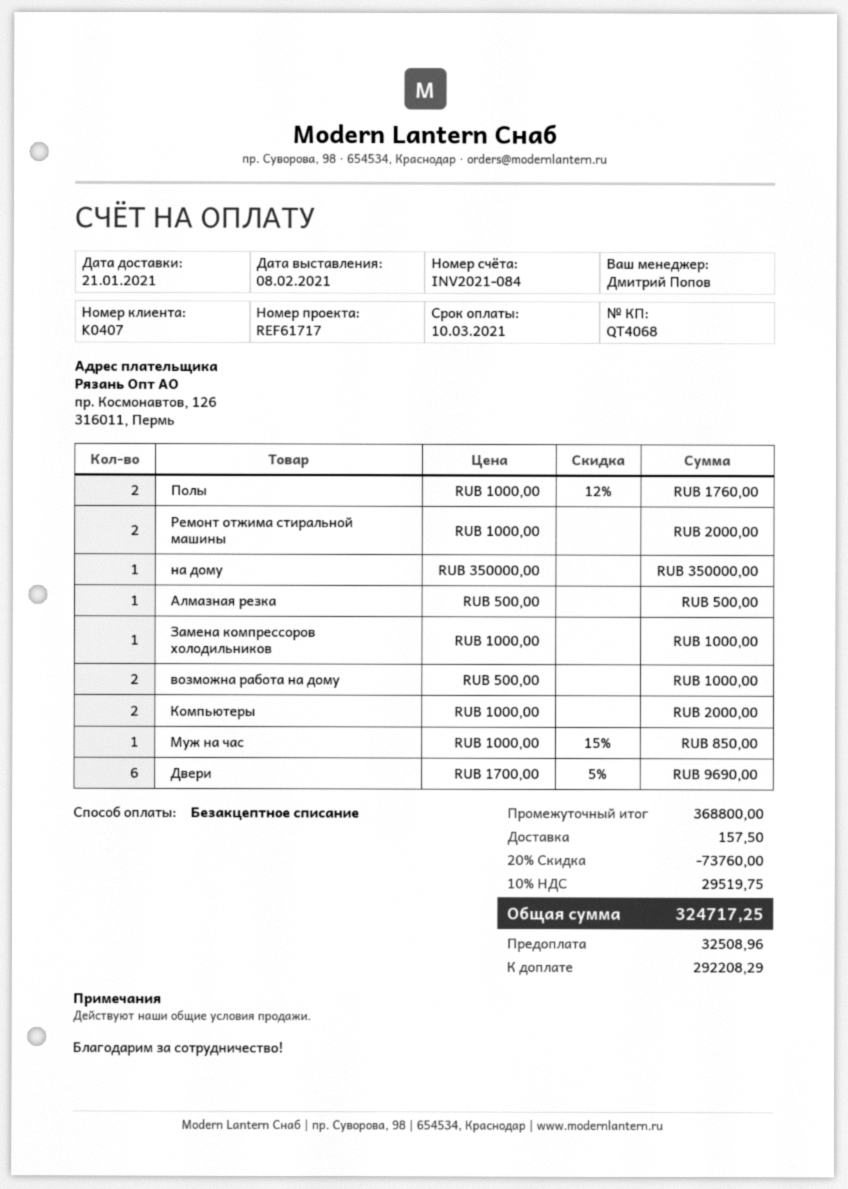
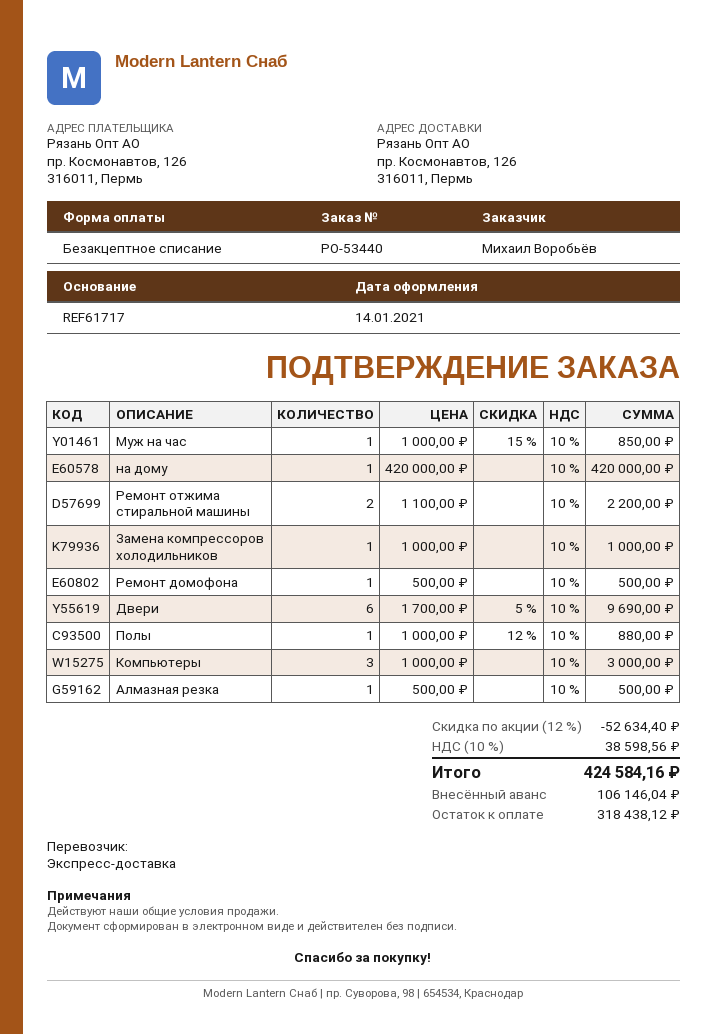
Полы: 2 x 1000.00 - 12% = 1760.00 -> 1 x 1000.00 - 12% = 880.00
Ремонт отжима стиральной машины: 2 x 1000.00 = 2000.00 -> 2 x 1100.00 = 2200.00
на дому: 1 x 350000.00 = 350000.00 -> 1 x 420000.00 = 420000.00
возможна работа на дому: 2 x 500.00 = 1000.00 -> none
Компьютеры: 2 x 1000.00 = 2000.00 -> 3 x 1000.00 = 3000.00
Ремонт домофона: none -> 1 x 500.00 = 500.00
discount: 20% = 73760.00 -> 12% = 52634.40
shipping: 157.50 -> none
tax: 10% = 29519.75 -> 10% = 38598.56
total: 324717.25 -> 424584.16
deposit: 32508.96 -> 106146.04
balance: 292208.29 -> 318438.12

